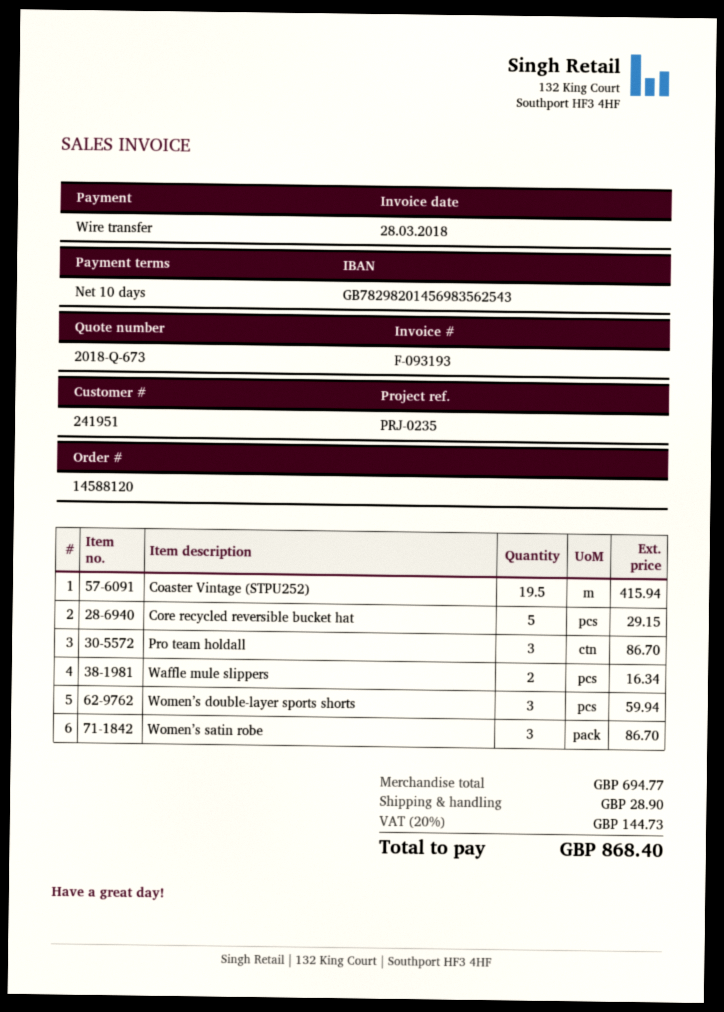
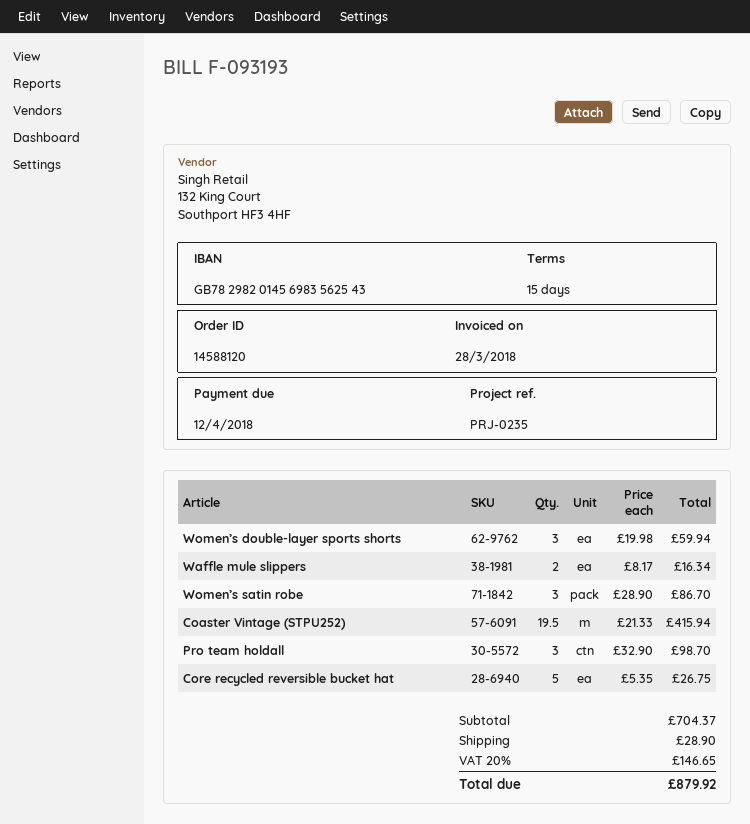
payment terms: 10 days -> 15 days
Core recycled reversible bucket hat: 5 for 29.15 -> 5 for 26.75
Pro team holdall: 3 for 86.70 -> 3 for 98.70
subtotal: 694.77 -> 704.37
tax: 20% = 144.73 -> 20% = 146.65
total: 868.40 -> 879.92

